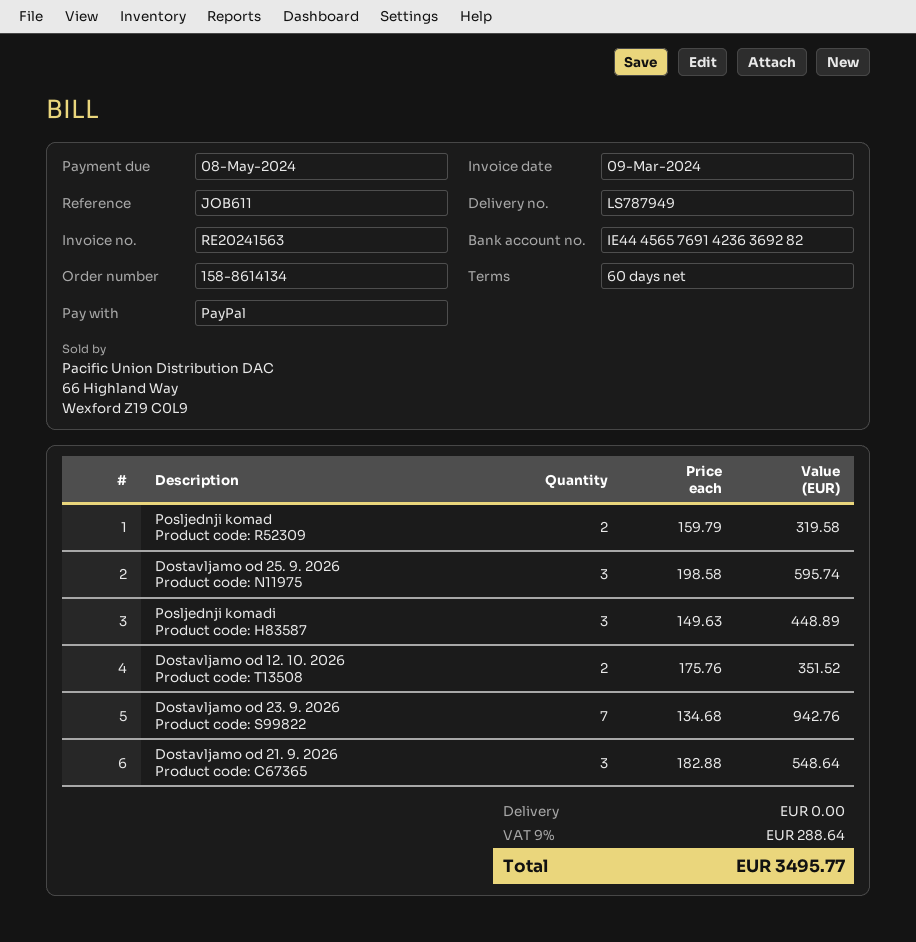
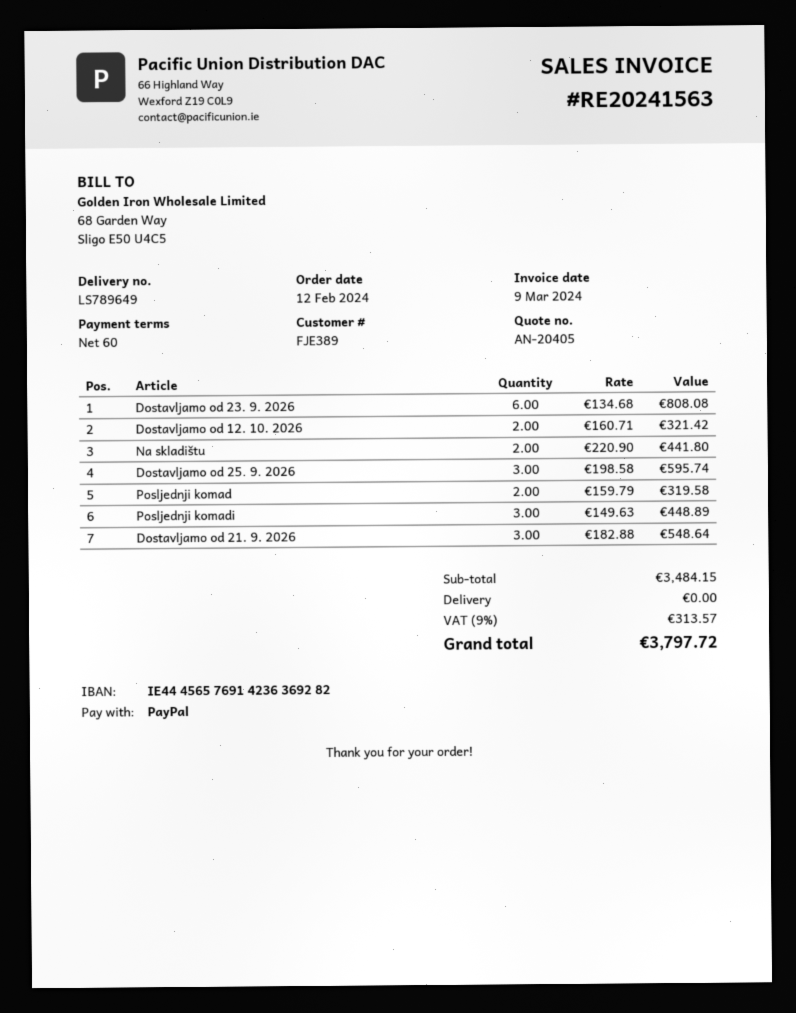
delivery note number: LS787949 -> LS789649
Dostavljamo od 12. 10. 2026: 2 x 175.76 = 351.52 -> 2 x 160.71 = 321.42
Dostavljamo od 23. 9. 2026: 7 x 134.68 = 942.76 -> 6 x 134.68 = 808.08
Na skladištu: none -> 2 x 220.90 = 441.80
tax: 9% = 288.64 -> 9% = 313.57
total: 3495.77 -> 3797.72

